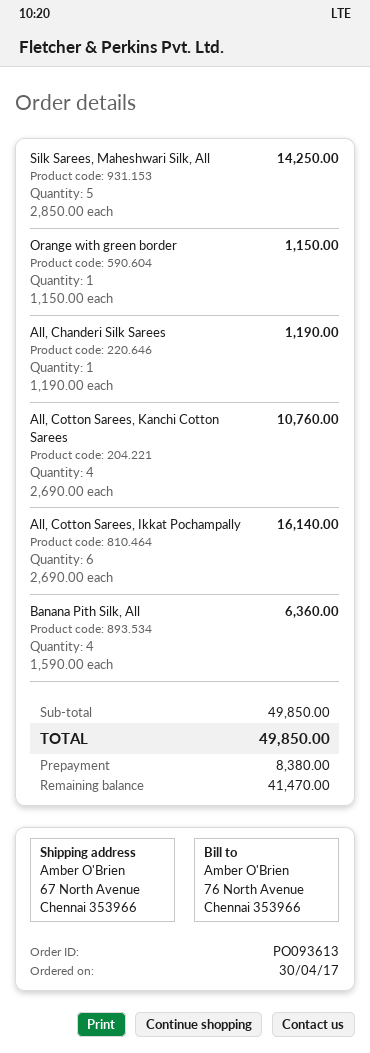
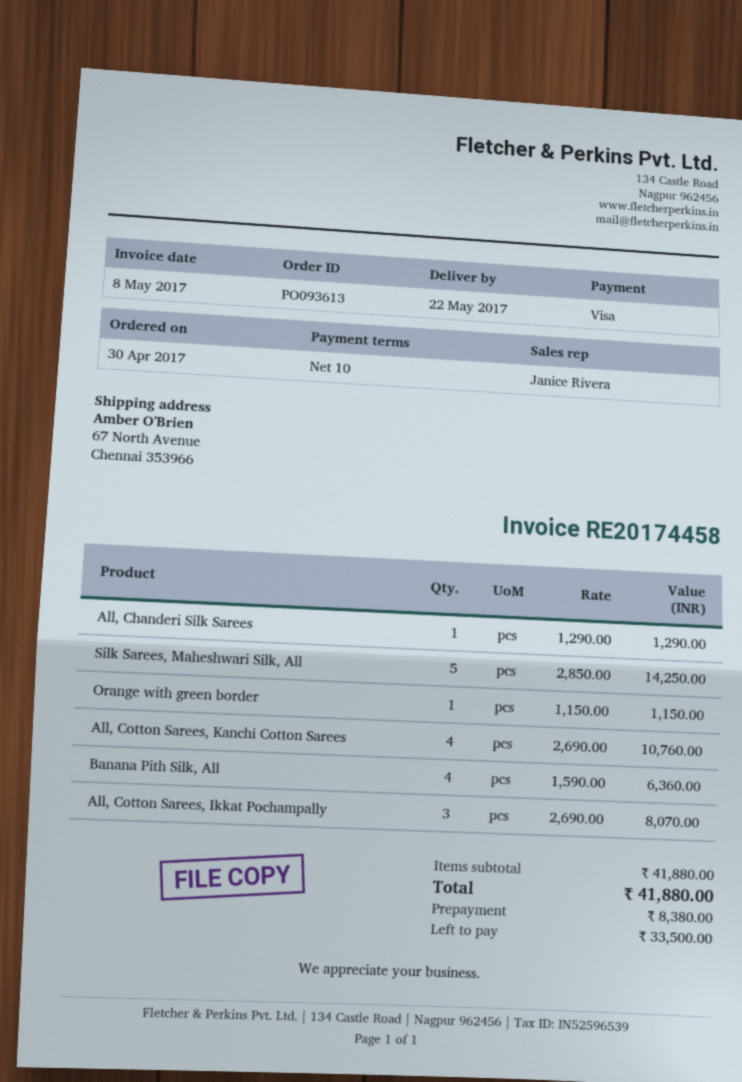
All, Chanderi Silk Sarees: 1 x 1190.00 = 1190.00 -> 1 x 1290.00 = 1290.00
All, Cotton Sarees, Ikkat Pochampally: 6 x 2690.00 = 16140.00 -> 3 x 2690.00 = 8070.00
subtotal: 49850.00 -> 41880.00
total: 49850.00 -> 41880.00
balance: 41470.00 -> 33500.00

